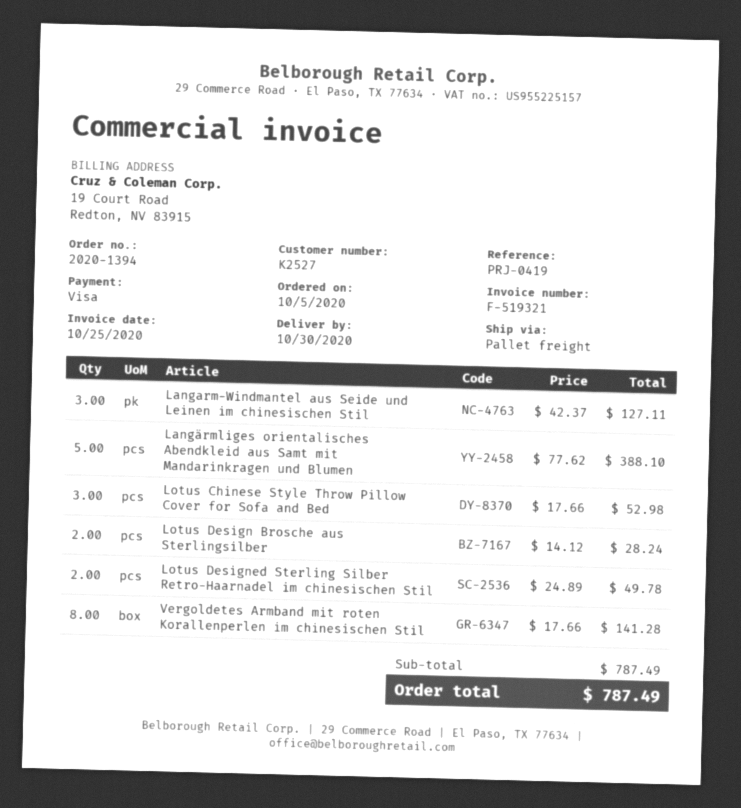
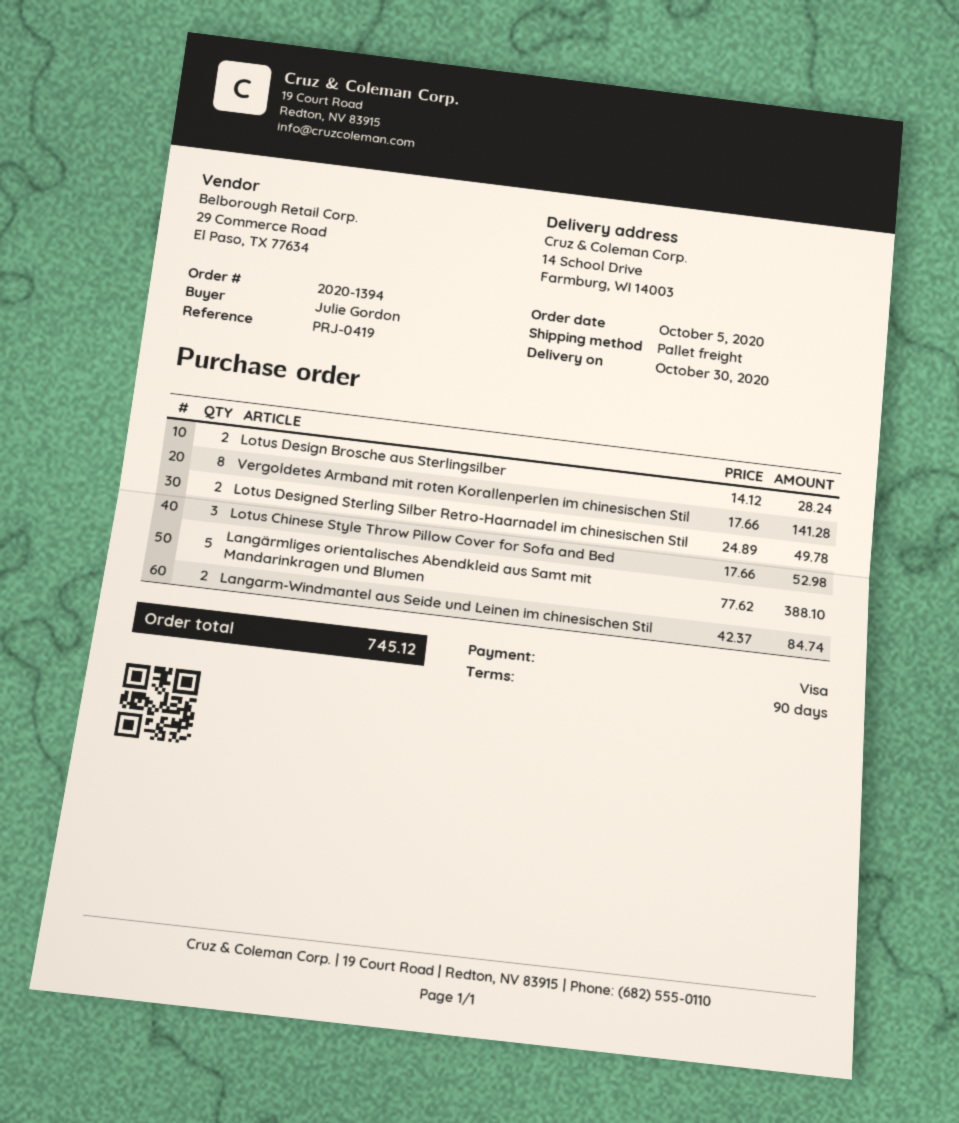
Langarm-Windmantel aus Seide und Leinen im chinesischen Stil: 3 x 42.37 = 127.11 -> 2 x 42.37 = 84.74
total: 787.49 -> 745.12

